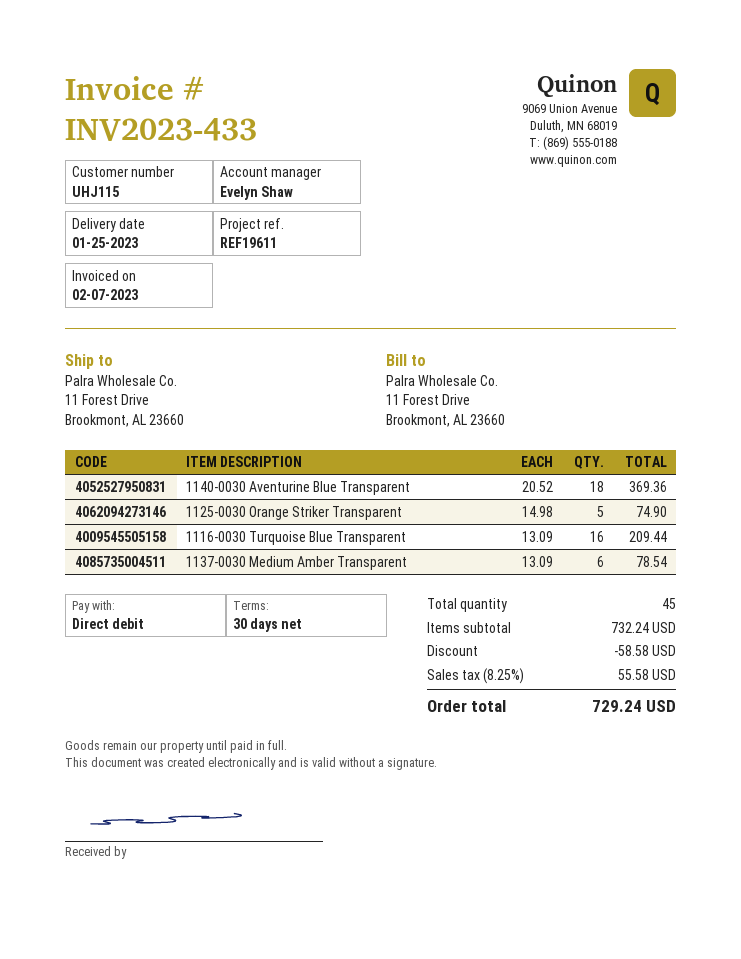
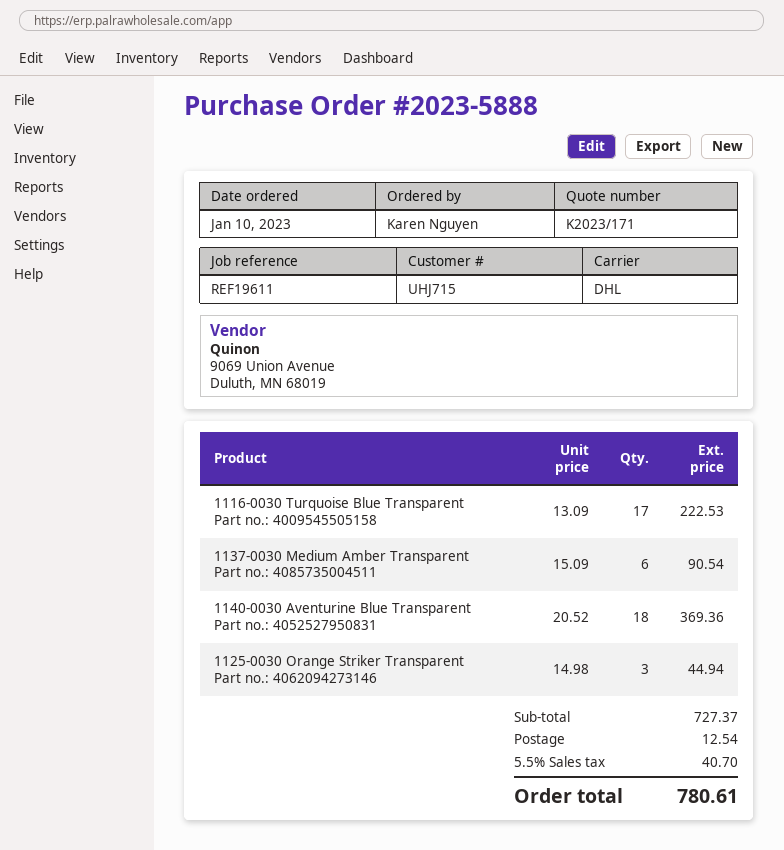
customer number: UHJ115 -> UHJ715
1125-0030 Orange Striker Transparent: 5 x 14.98 = 74.90 -> 3 x 14.98 = 44.94
1116-0030 Turquoise Blue Transparent: 16 x 13.09 = 209.44 -> 17 x 13.09 = 222.53
1137-0030 Medium Amber Transparent: 6 x 13.09 = 78.54 -> 6 x 15.09 = 90.54
subtotal: 732.24 -> 727.37
discount: 58.58 -> none
shipping: none -> 12.54
tax: 8.25% = 55.58 -> 5.5% = 40.70
total: 729.24 -> 780.61

